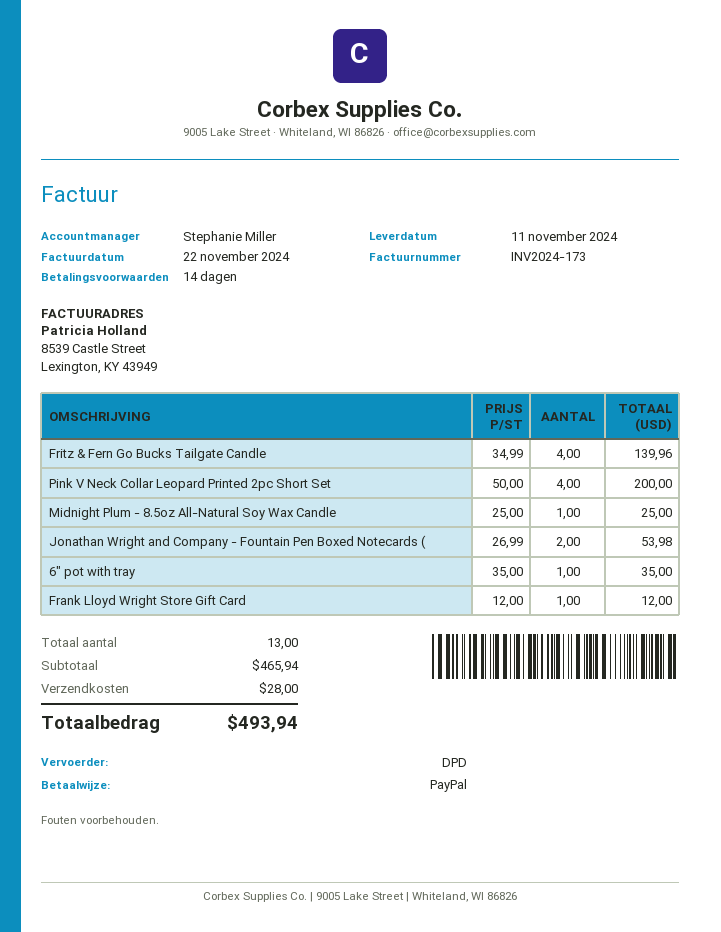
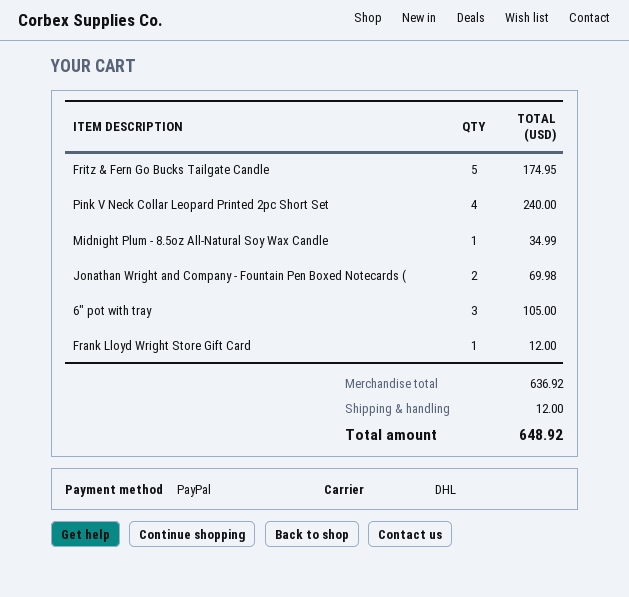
shipping method: DPD -> DHL
Fritz & Fern Go Bucks Tailgate Candle: 4 for 139.96 -> 5 for 174.95
Pink V Neck Collar Leopard Printed 2pc Short Set: 4 for 200.00 -> 4 for 240.00
Midnight Plum - 8.5oz All-Natural Soy Wax Candle: 1 for 25.00 -> 1 for 34.99
Jonathan Wright and Company - Fountain Pen Boxed Notecards (: 2 for 53.98 -> 2 for 69.98
6" pot with tray: 1 for 35.00 -> 3 for 105.00
subtotal: 465.94 -> 636.92
shipping: 28.00 -> 12.00
total: 493.94 -> 648.92

